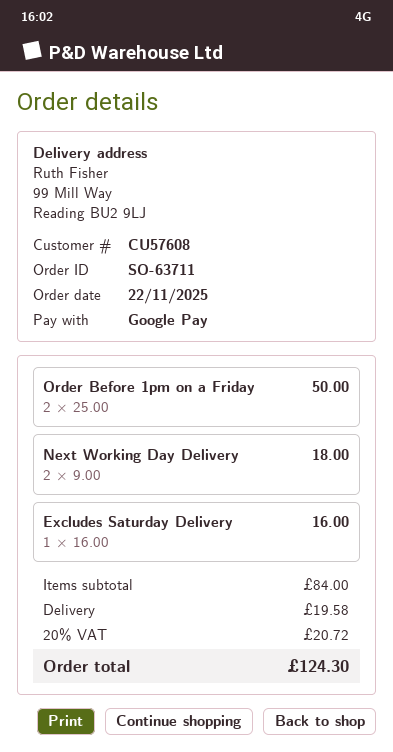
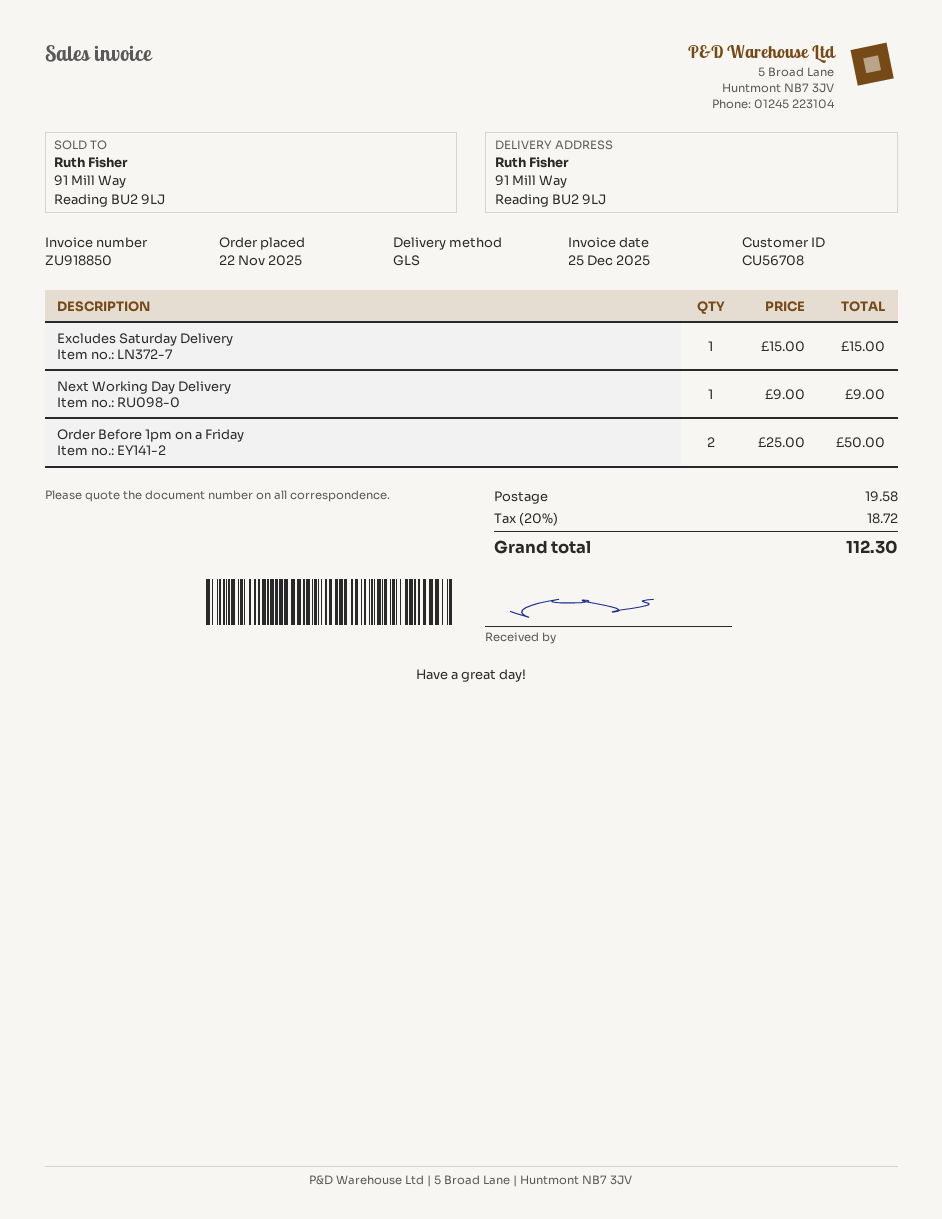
customer number: CU57608 -> CU56708
ship to: 99 Mill Way, Reading BU2 9LJ -> 91 Mill Way, Reading BU2 9LJ
Next Working Day Delivery: 2 x 9.00 = 18.00 -> 1 x 9.00 = 9.00
Excludes Saturday Delivery: 1 x 16.00 = 16.00 -> 1 x 15.00 = 15.00
tax: 20% = 20.72 -> 20% = 18.72
total: 124.30 -> 112.30

